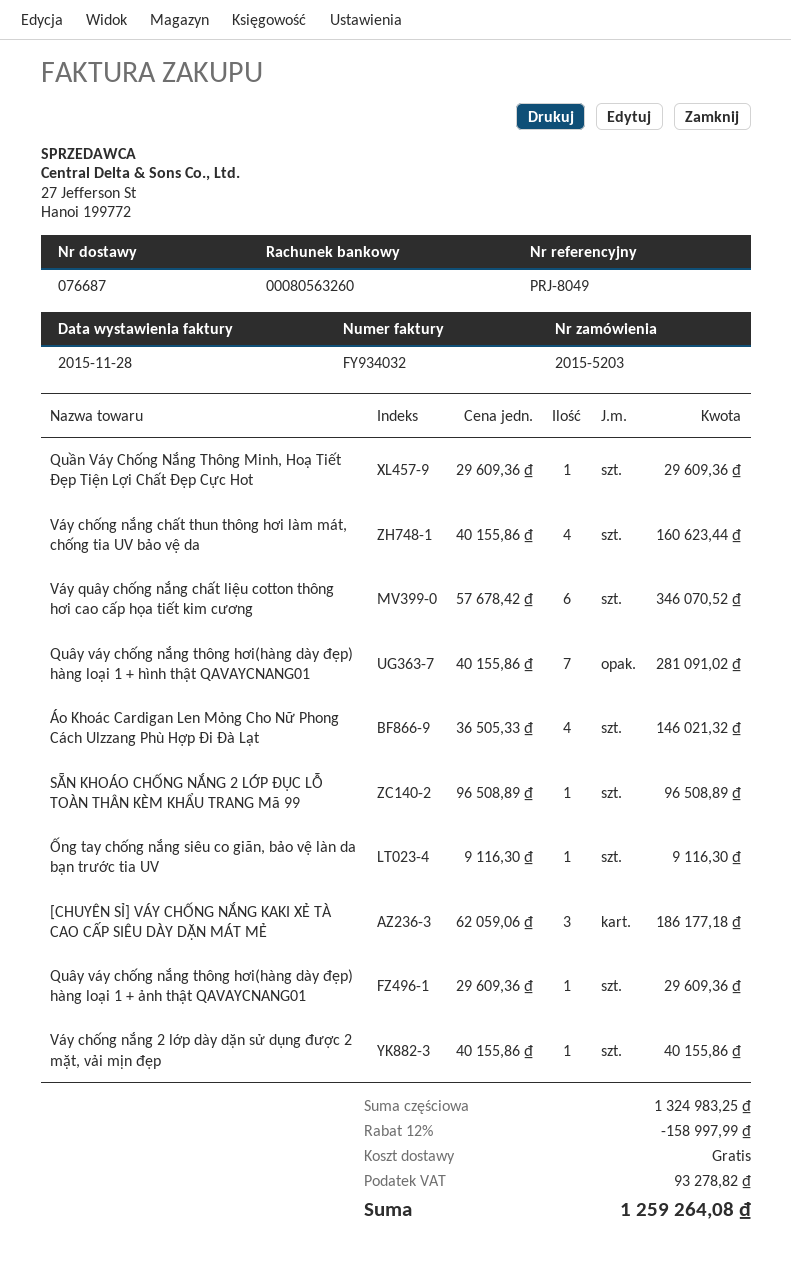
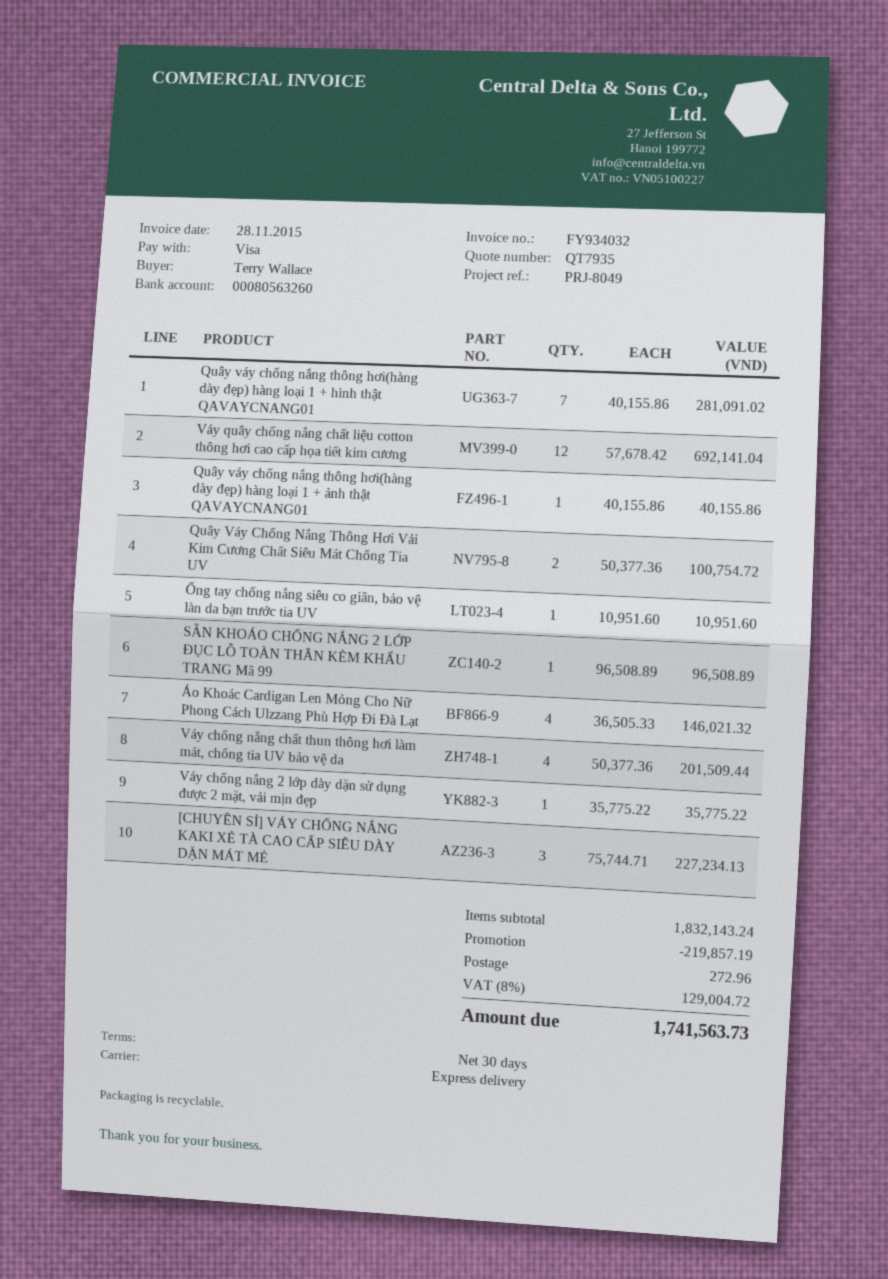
Quần Váy Chống Nắng Thông Minh, Hoạ Tiết Đẹp Tiện Lợi Chất Đẹp Cực Hot: 1 x 29609.36 = 29609.36 -> none
Váy chống nắng chất thun thông hơi làm mát, chống tia UV bảo vệ da: 4 x 40155.86 = 160623.44 -> 4 x 50377.36 = 201509.44
Váy quây chống nắng chất liệu cotton thông hơi cao cấp họa tiết kim cương: 6 x 57678.42 = 346070.52 -> 12 x 57678.42 = 692141.04
Ống tay chống nắng siêu co giãn, bảo vệ làn da bạn trước tia UV: 1 x 9116.30 = 9116.30 -> 1 x 10951.60 = 10951.60
[CHUYÊN SỈ] VÁY CHỐNG NẮNG KAKI XẺ TÀ CAO CẤP SIÊU DÀY DẶN MÁT MẺ: 3 x 62059.06 = 186177.18 -> 3 x 75744.71 = 227234.13
Quây váy chống nắng thông hơi(hàng dày đẹp) hàng loại 1 + ảnh thật QAVAYCNANG01: 1 x 29609.36 = 29609.36 -> 1 x 40155.86 = 40155.86
Váy chống nắng 2 lớp dày dặn sử dụng được 2 mặt, vải mịn đẹp: 1 x 40155.86 = 40155.86 -> 1 x 35775.22 = 35775.22
Quây Váy Chống Nắng Thông Hơi Vải Kim Cương Chất Siêu Mát Chống Tia UV: none -> 2 x 50377.36 = 100754.72
subtotal: 1324983.25 -> 1832143.24
discount: 158997.99 -> 219857.19
shipping: 0.00 -> 272.96
tax: 93278.82 -> 129004.72
total: 1259264.08 -> 1741563.73

